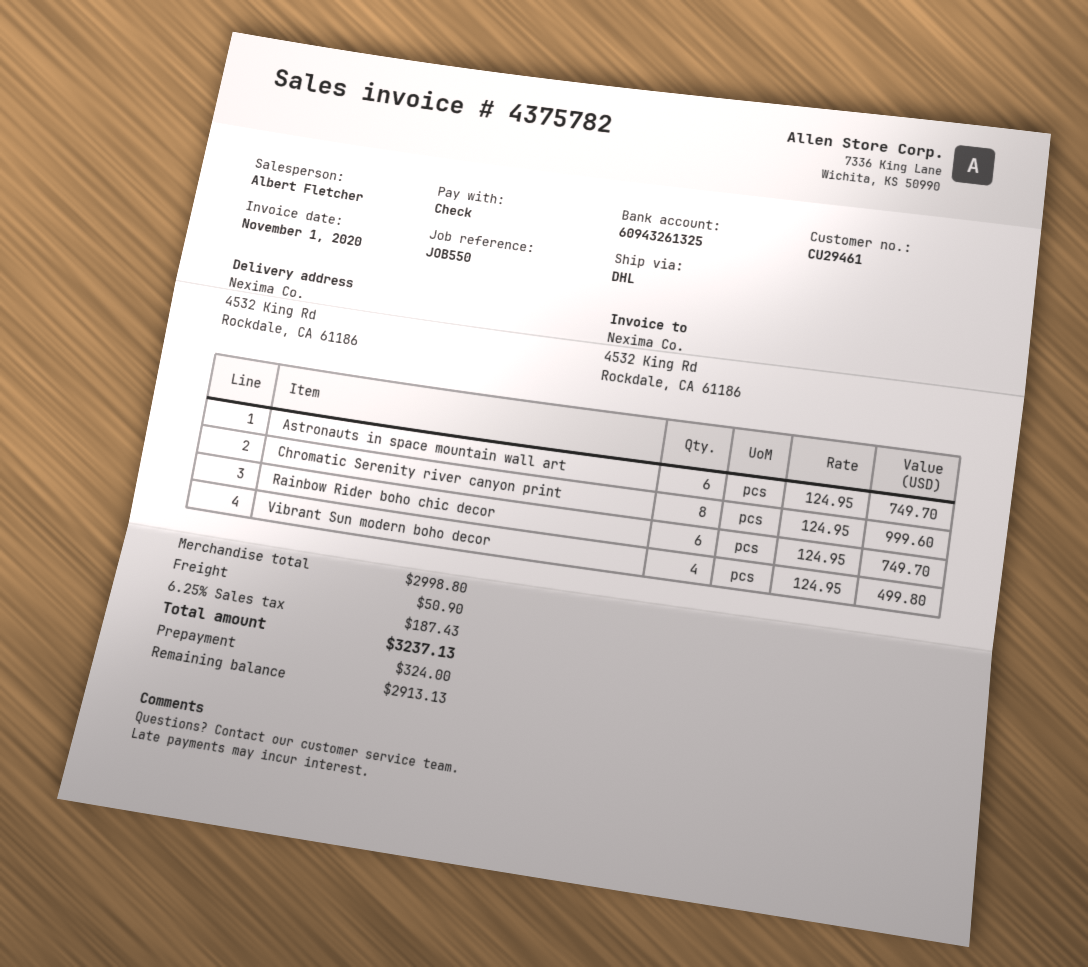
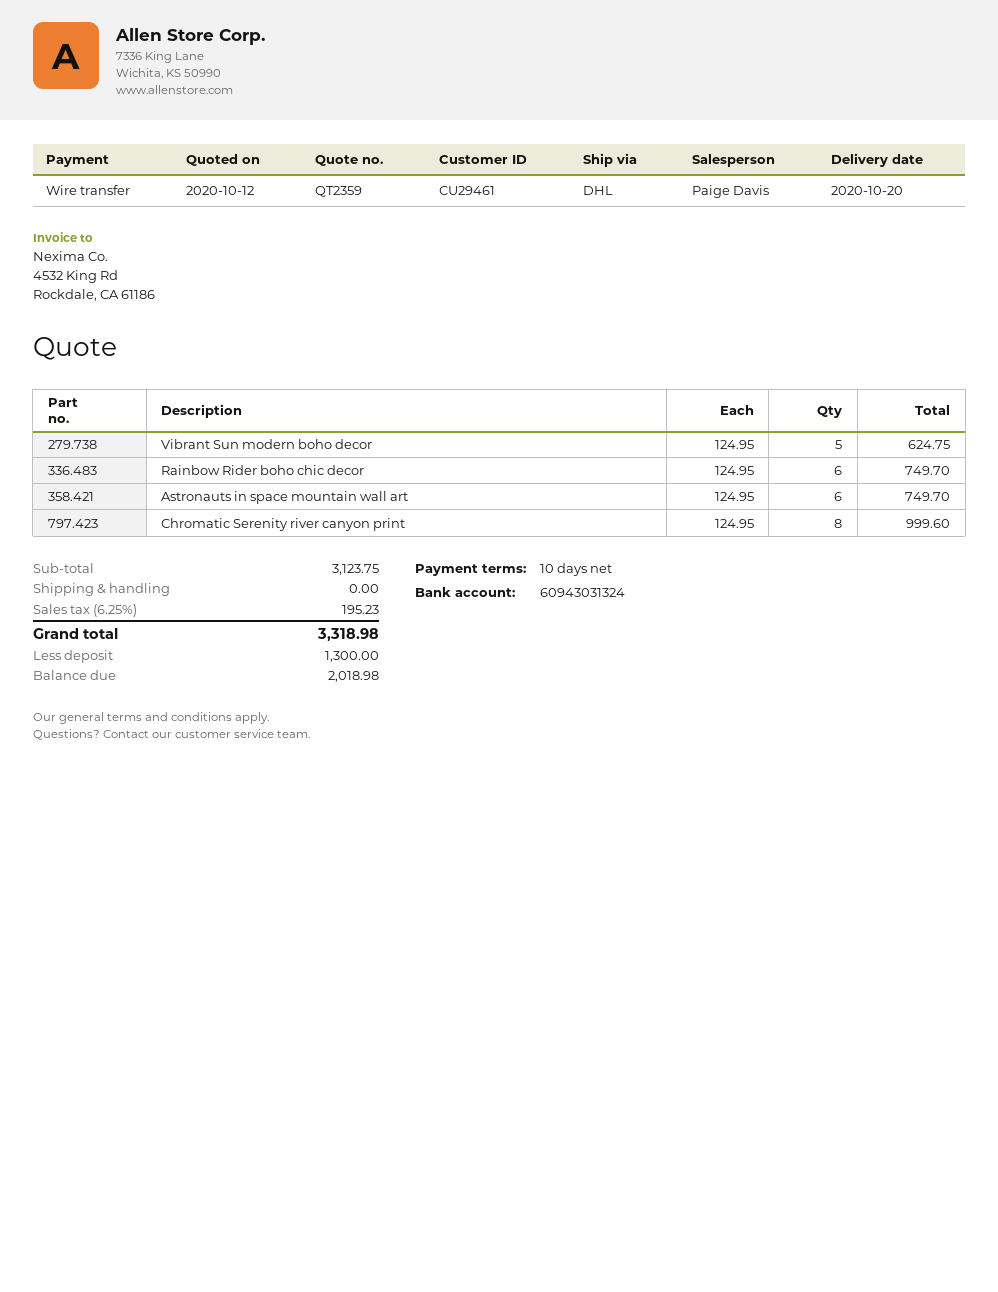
sales rep: Albert Fletcher -> Paige Davis
payment method: cheque -> bank transfer
bank account: 60943261325 -> 60943031324
Vibrant Sun modern boho decor: 4 x 124.95 = 499.80 -> 5 x 124.95 = 624.75
subtotal: 2998.80 -> 3123.75
shipping: 50.90 -> 0.00
tax: 6.25% = 187.43 -> 6.25% = 195.23
total: 3237.13 -> 3318.98
deposit: 324.00 -> 1300.00
balance: 2913.13 -> 2018.98

